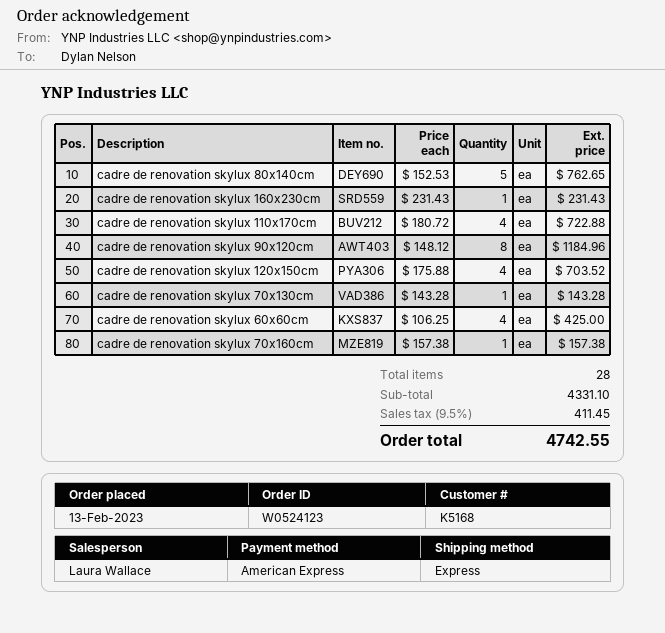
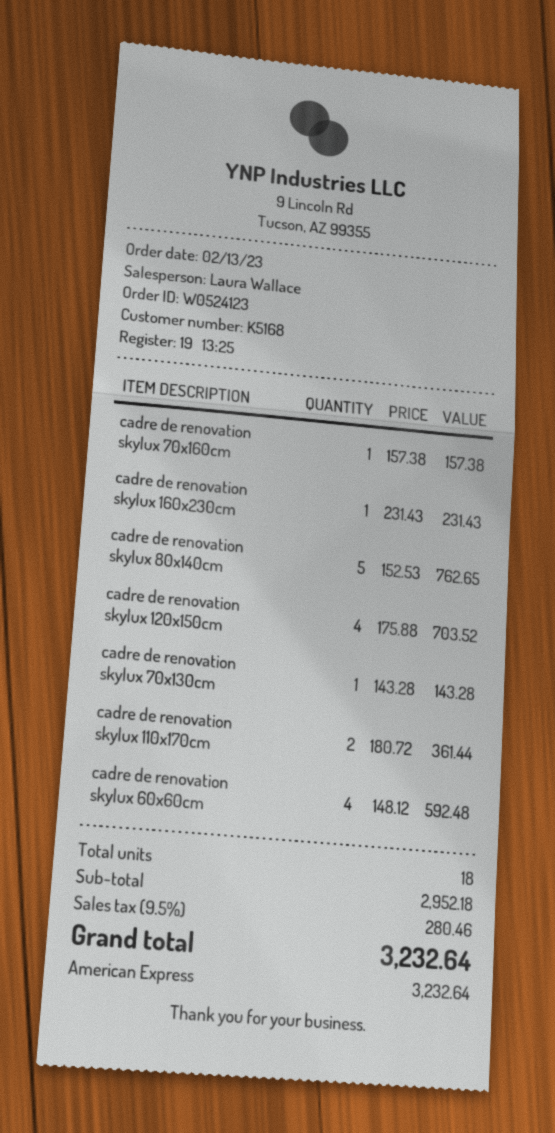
cadre de renovation skylux 110x170cm: 4 x 180.72 = 722.88 -> 2 x 180.72 = 361.44
cadre de renovation skylux 90x120cm: 8 x 148.12 = 1184.96 -> none
cadre de renovation skylux 60x60cm: 4 x 106.25 = 425.00 -> 4 x 148.12 = 592.48
total quantity: 28 -> 18
subtotal: 4331.10 -> 2952.18
tax: 9.5% = 411.45 -> 9.5% = 280.46
total: 4742.55 -> 3232.64

